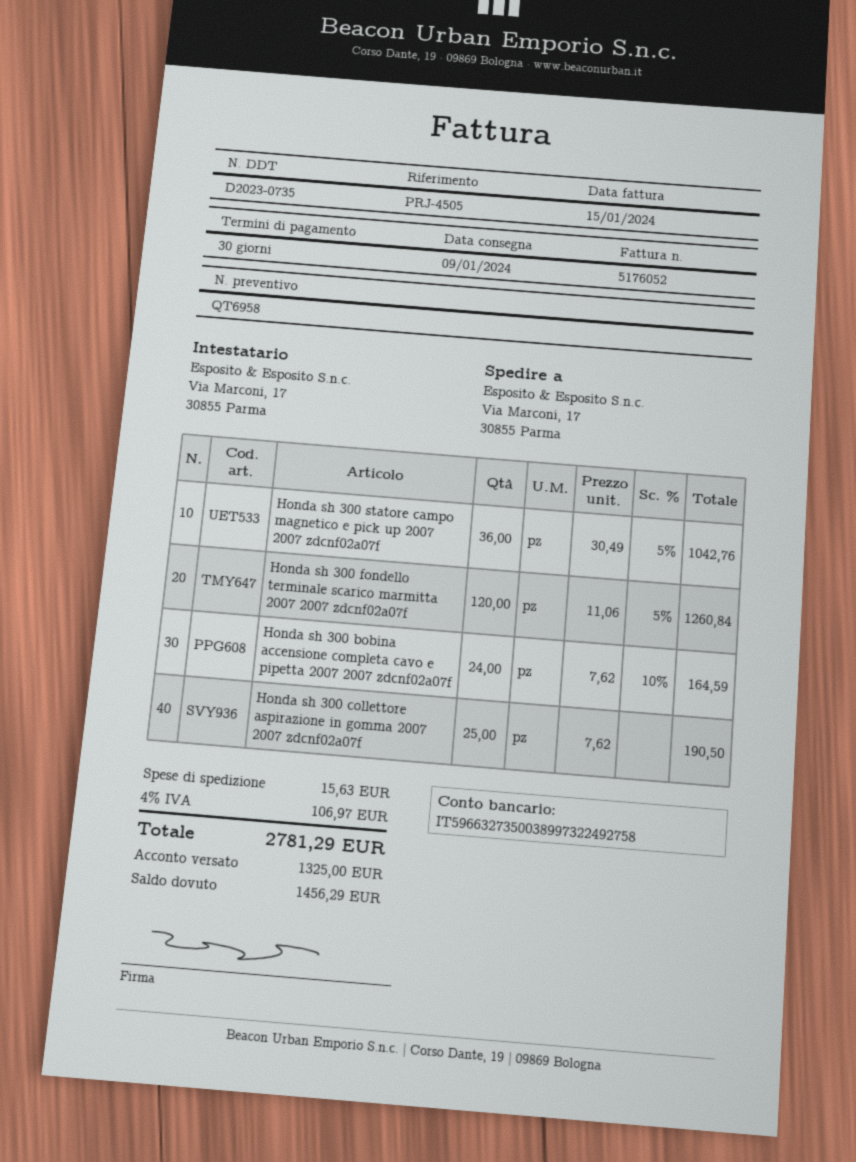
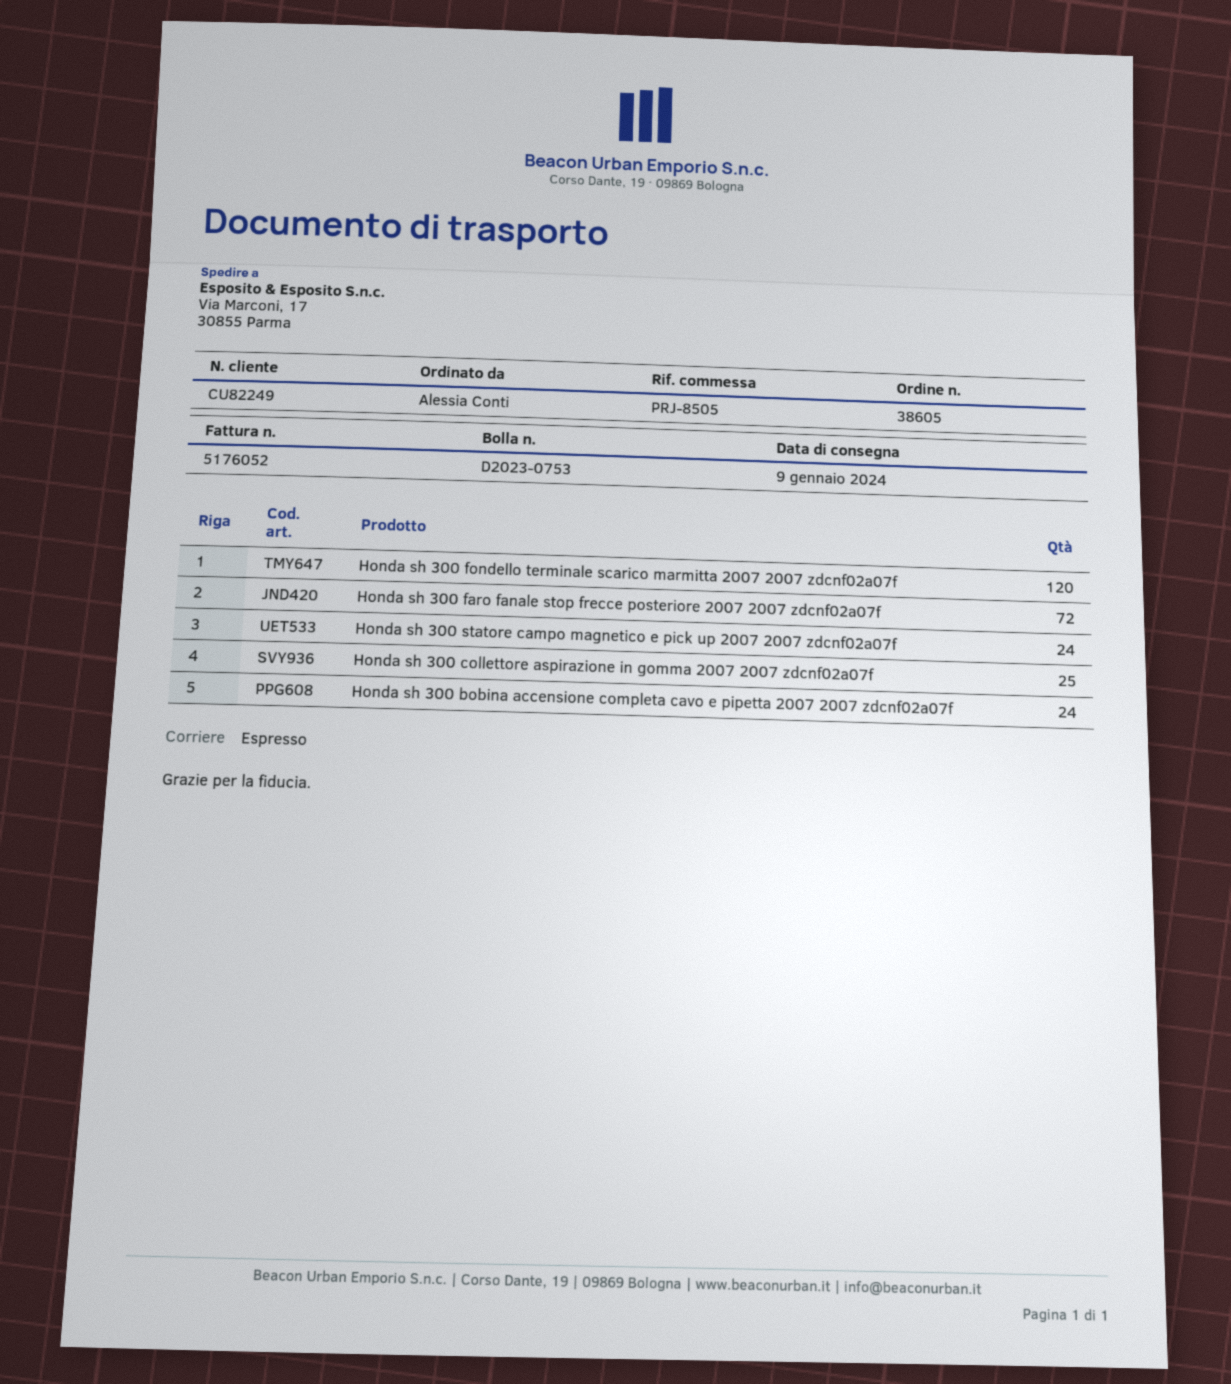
delivery note number: D2023-0735 -> D2023-0753
reference: PRJ-4505 -> PRJ-8505
Honda sh 300 statore campo magnetico e pick up 2007 2007 zdcnf02a07f: 36 -> 24
Honda sh 300 faro fanale stop frecce posteriore 2007 2007 zdcnf02a07f: none -> 72

